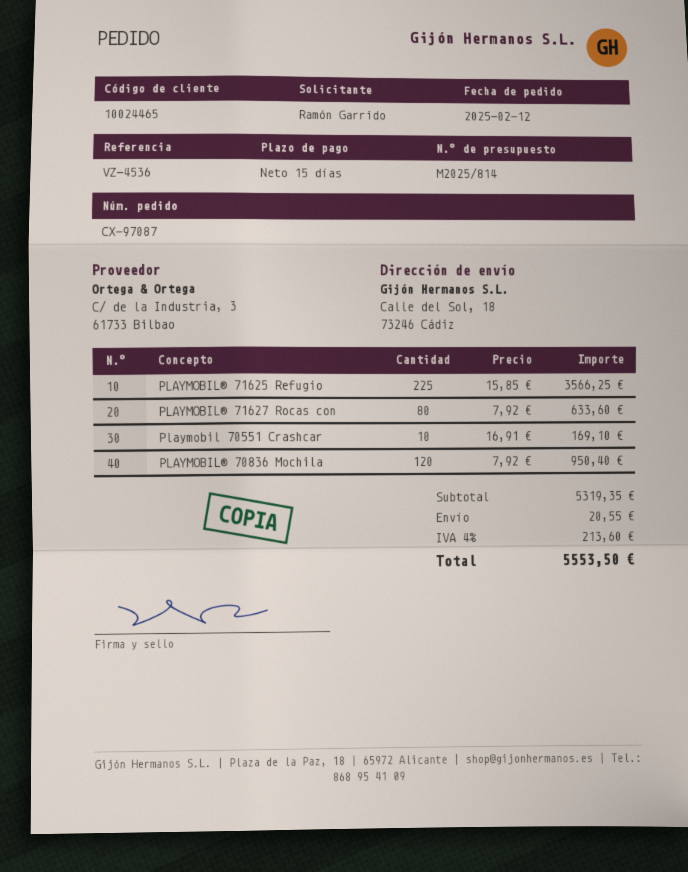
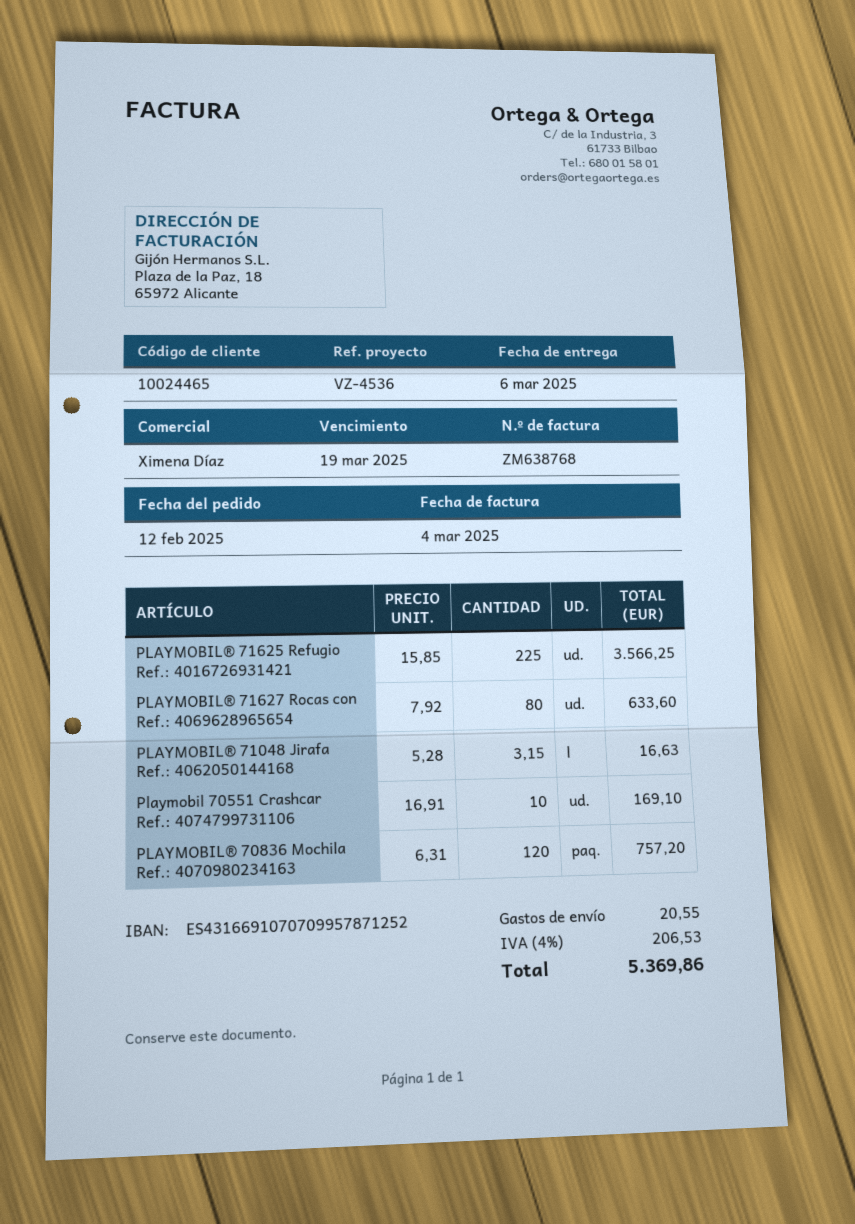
PLAYMOBIL® 70836 Mochila: 120 x 7.92 = 950.40 -> 120 x 6.31 = 757.20
PLAYMOBIL® 71048 Jirafa: none -> 3.15 x 5.28 = 16.63
tax: 4% = 213.60 -> 4% = 206.53
total: 5553.50 -> 5369.86

